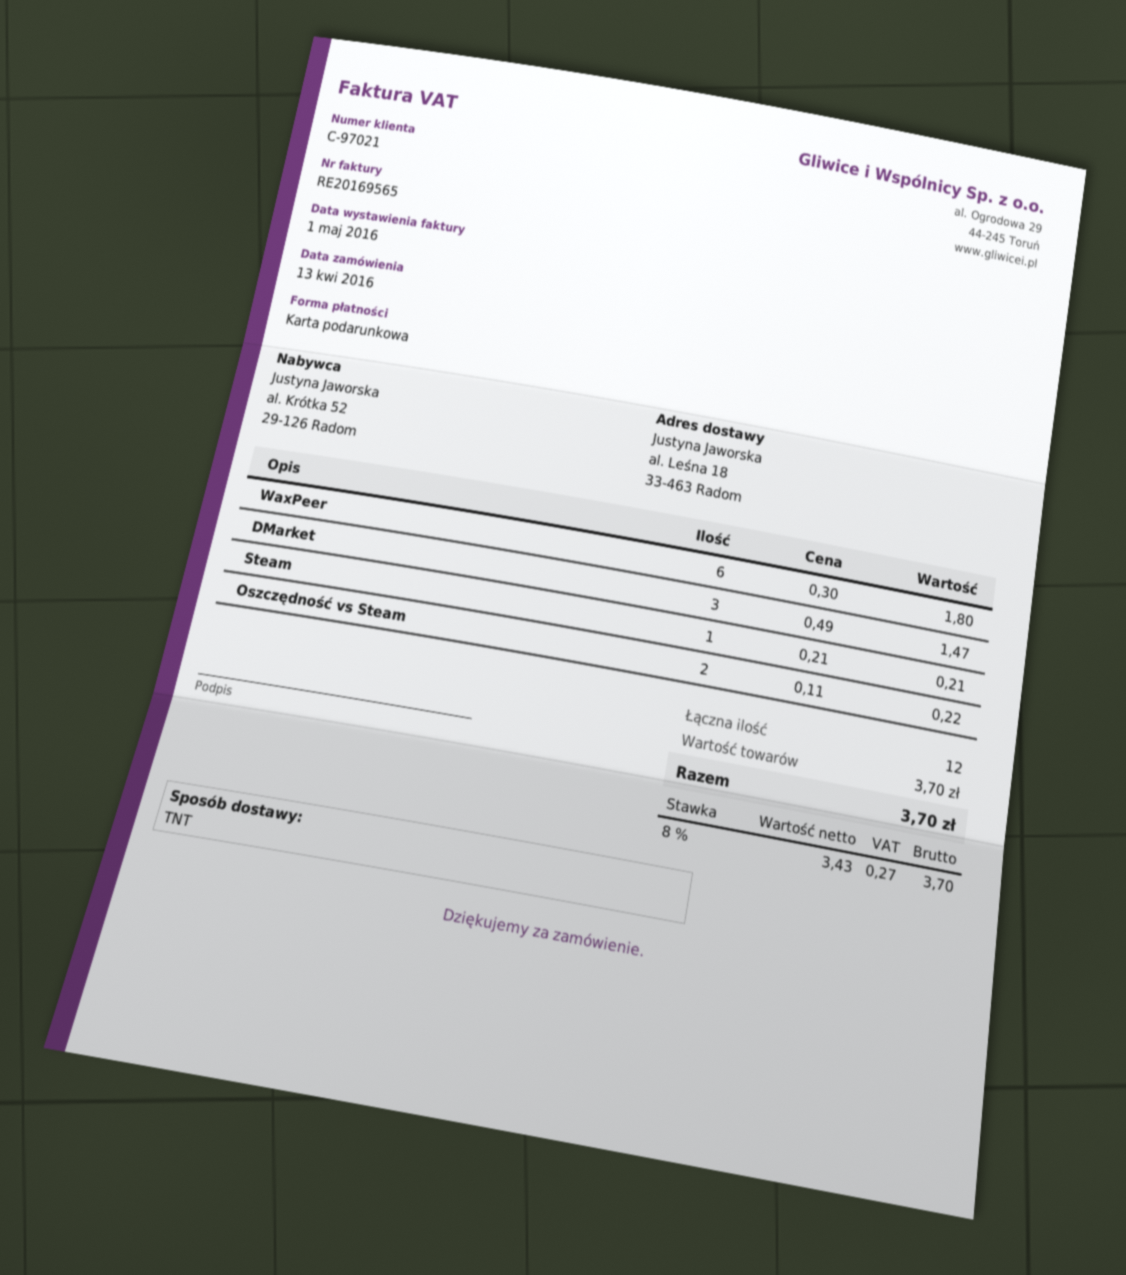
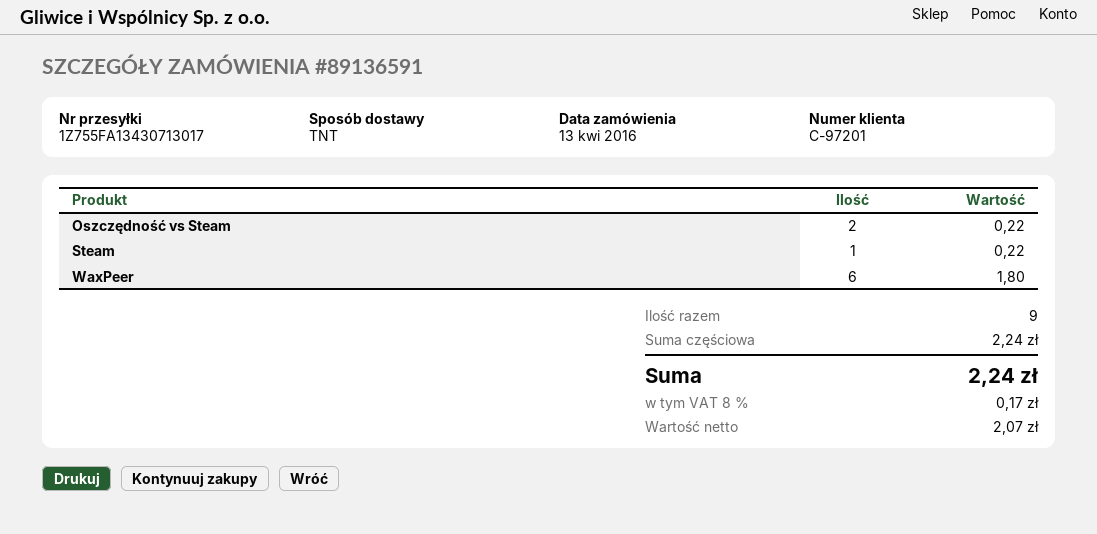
customer number: C-97021 -> C-97201
DMarket: 3 for 1.47 -> none
Steam: 1 for 0.21 -> 1 for 0.22
total quantity: 12 -> 9
subtotal: 3.70 -> 2.24
net: 3.43 -> 2.07
tax: 8% = 0.27 -> 8% = 0.17
total: 3.70 -> 2.24

